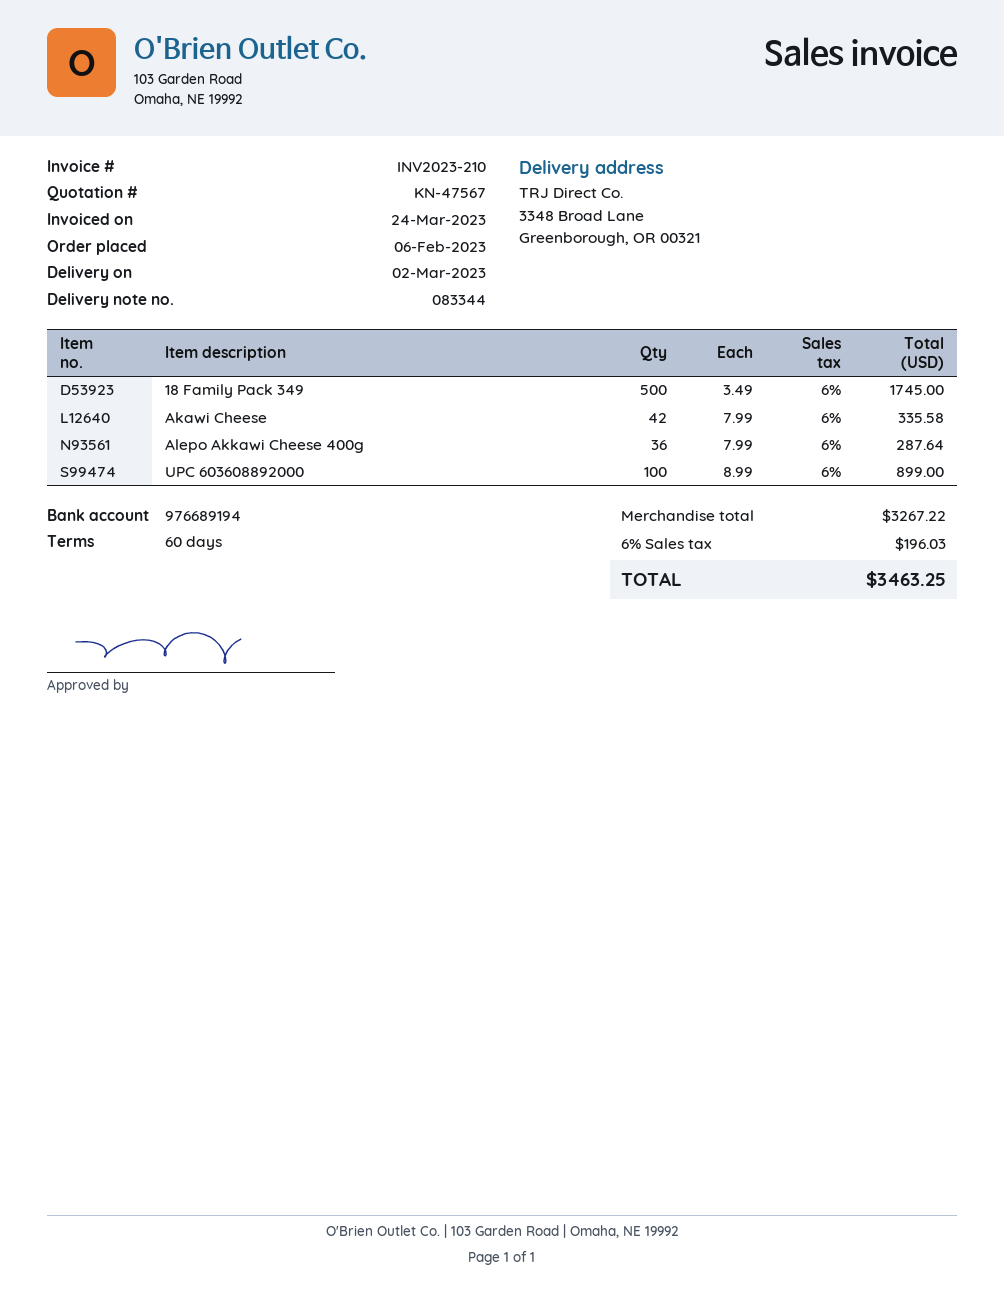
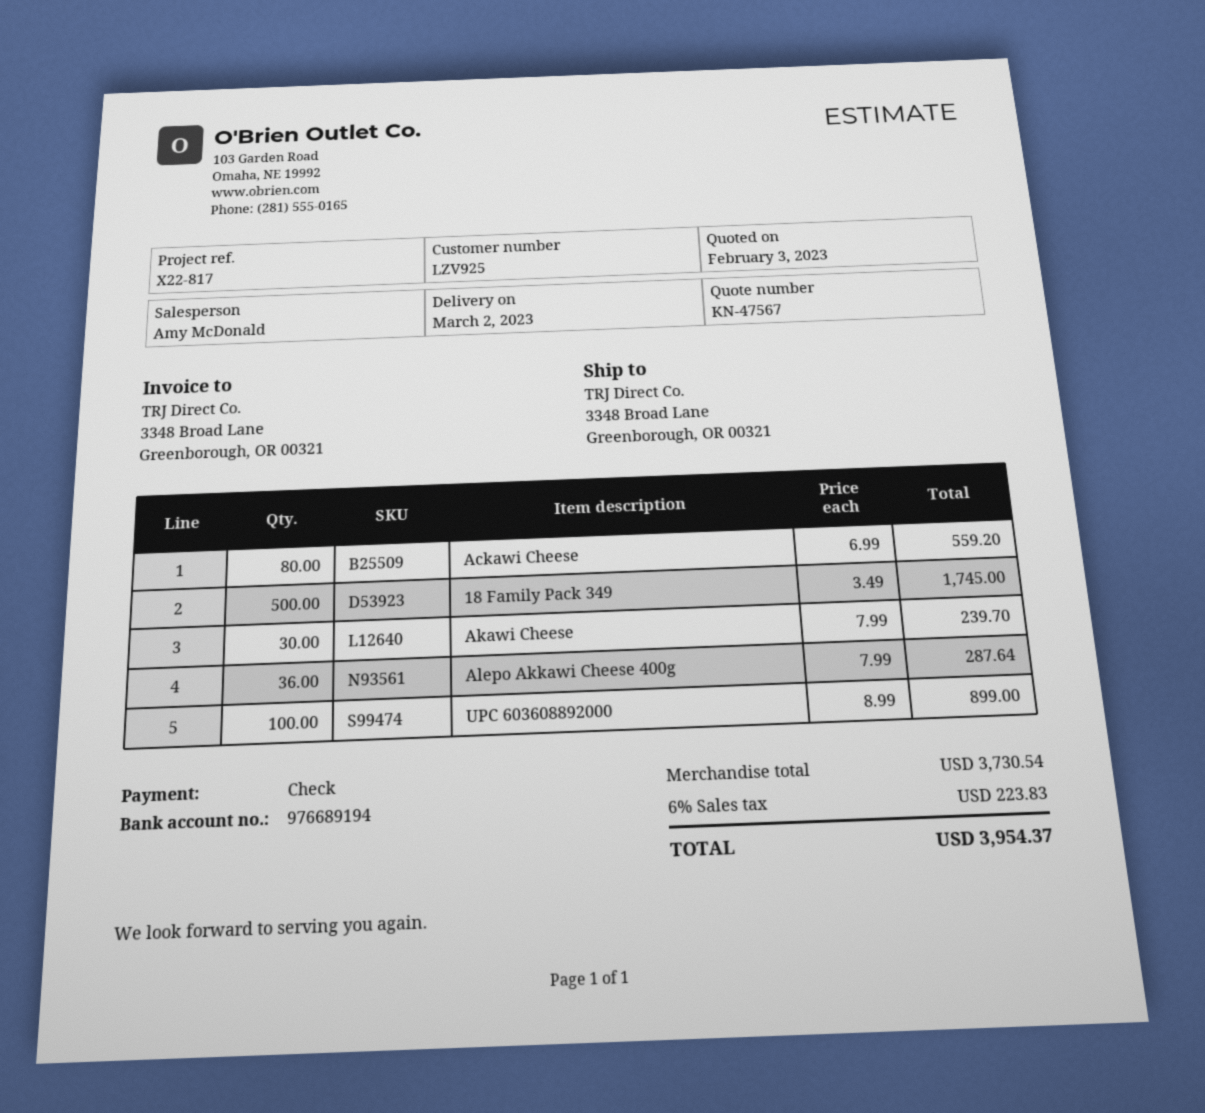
Akawi Cheese: 42 x 7.99 = 335.58 -> 30 x 7.99 = 239.70
Ackawi Cheese: none -> 80 x 6.99 = 559.20
subtotal: 3267.22 -> 3730.54
tax: 6% = 196.03 -> 6% = 223.83
total: 3463.25 -> 3954.37

